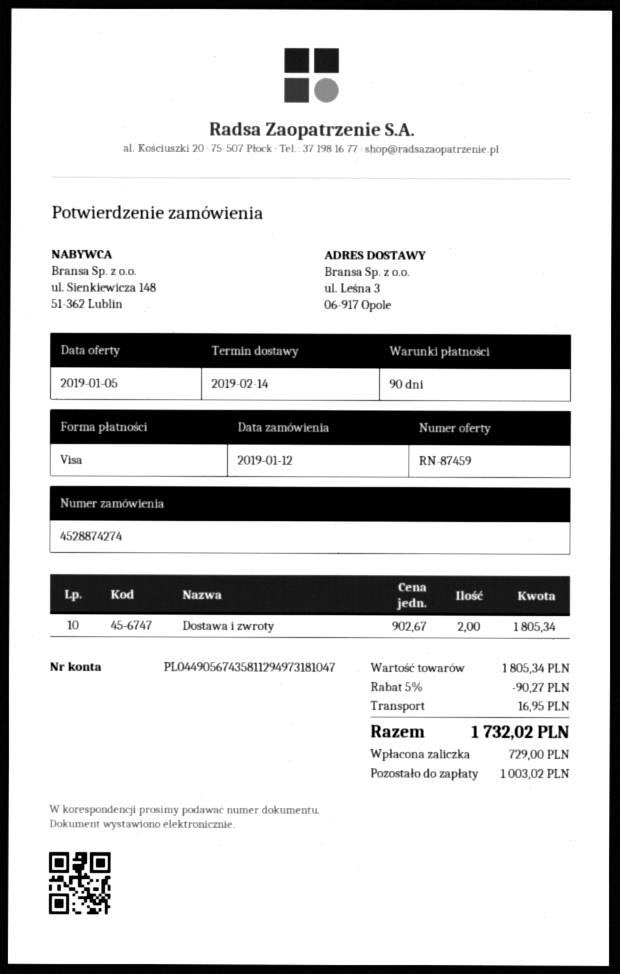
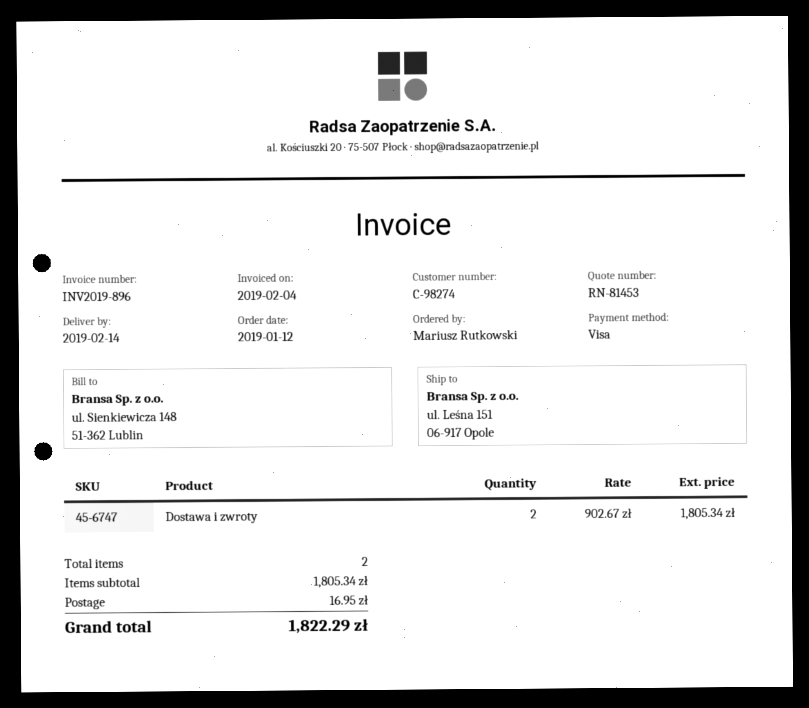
quote number: RN-87459 -> RN-81453
ship to: ul. Leśna 3, 06-917 Opole -> ul. Leśna 151, 06-917 Opole
discount: 5% = 90.27 -> none
total: 1732.02 -> 1822.29

